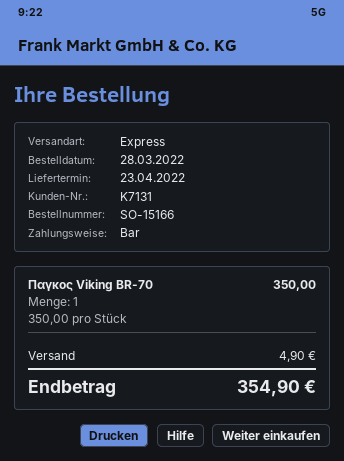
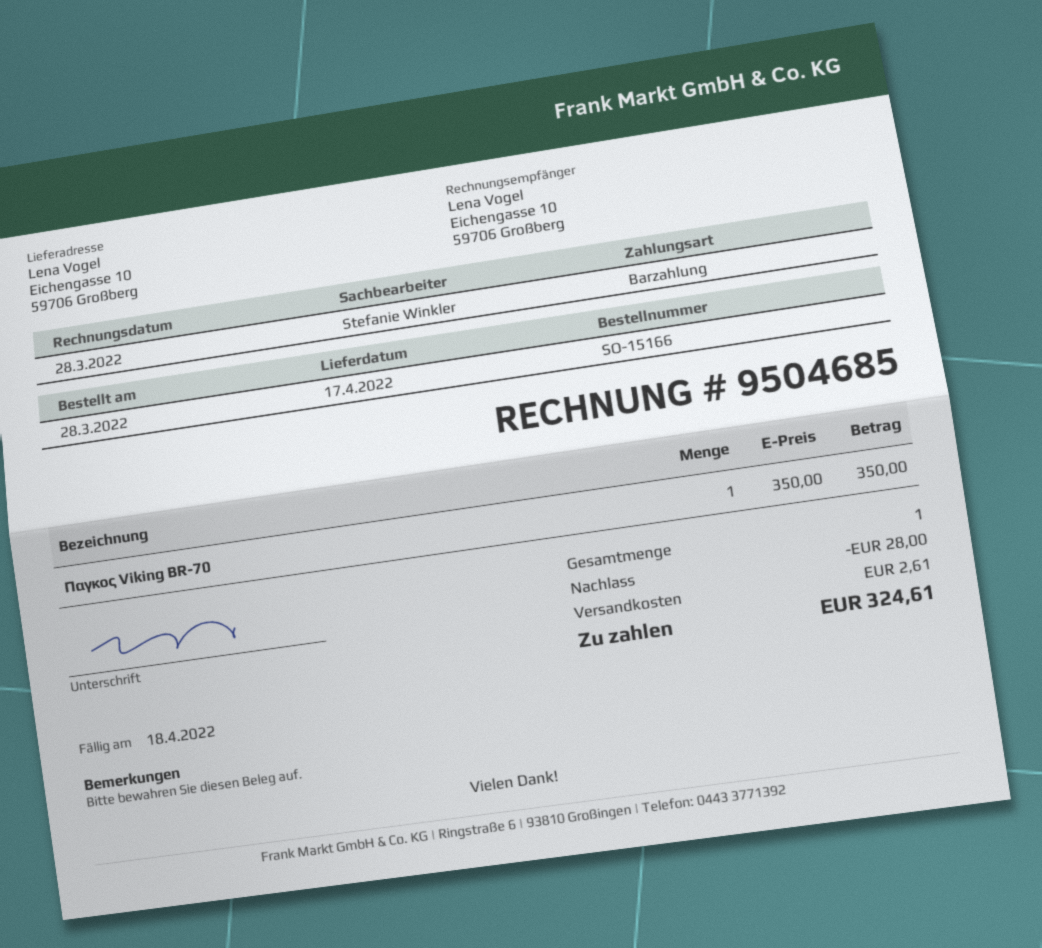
delivery date: 2022-04-23 -> 2022-04-17
discount: none -> 28.00
shipping: 4.90 -> 2.61
total: 354.90 -> 324.61

